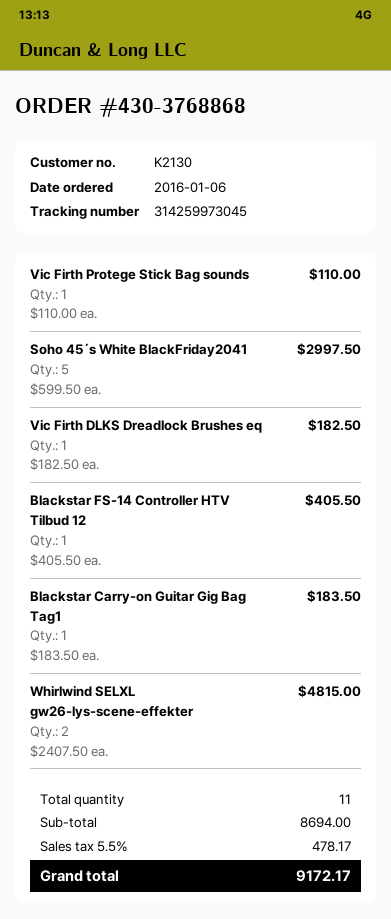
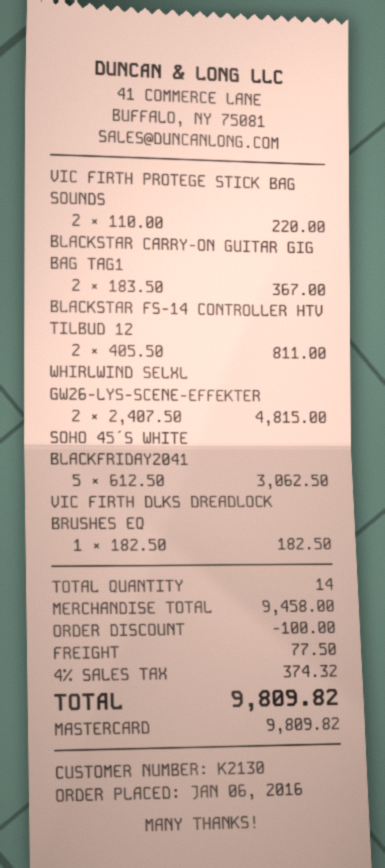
Vic Firth Protege Stick Bag sounds: 1 x 110.00 = 110.00 -> 2 x 110.00 = 220.00
Soho 45´s White BlackFriday2041: 5 x 599.50 = 2997.50 -> 5 x 612.50 = 3062.50
Blackstar FS-14 Controller HTV Tilbud 12: 1 x 405.50 = 405.50 -> 2 x 405.50 = 811.00
Blackstar Carry-on Guitar Gig Bag Tag1: 1 x 183.50 = 183.50 -> 2 x 183.50 = 367.00
total quantity: 11 -> 14
subtotal: 8694.00 -> 9458.00
discount: none -> 100.00
shipping: none -> 77.50
tax: 5.5% = 478.17 -> 4% = 374.32
total: 9172.17 -> 9809.82

